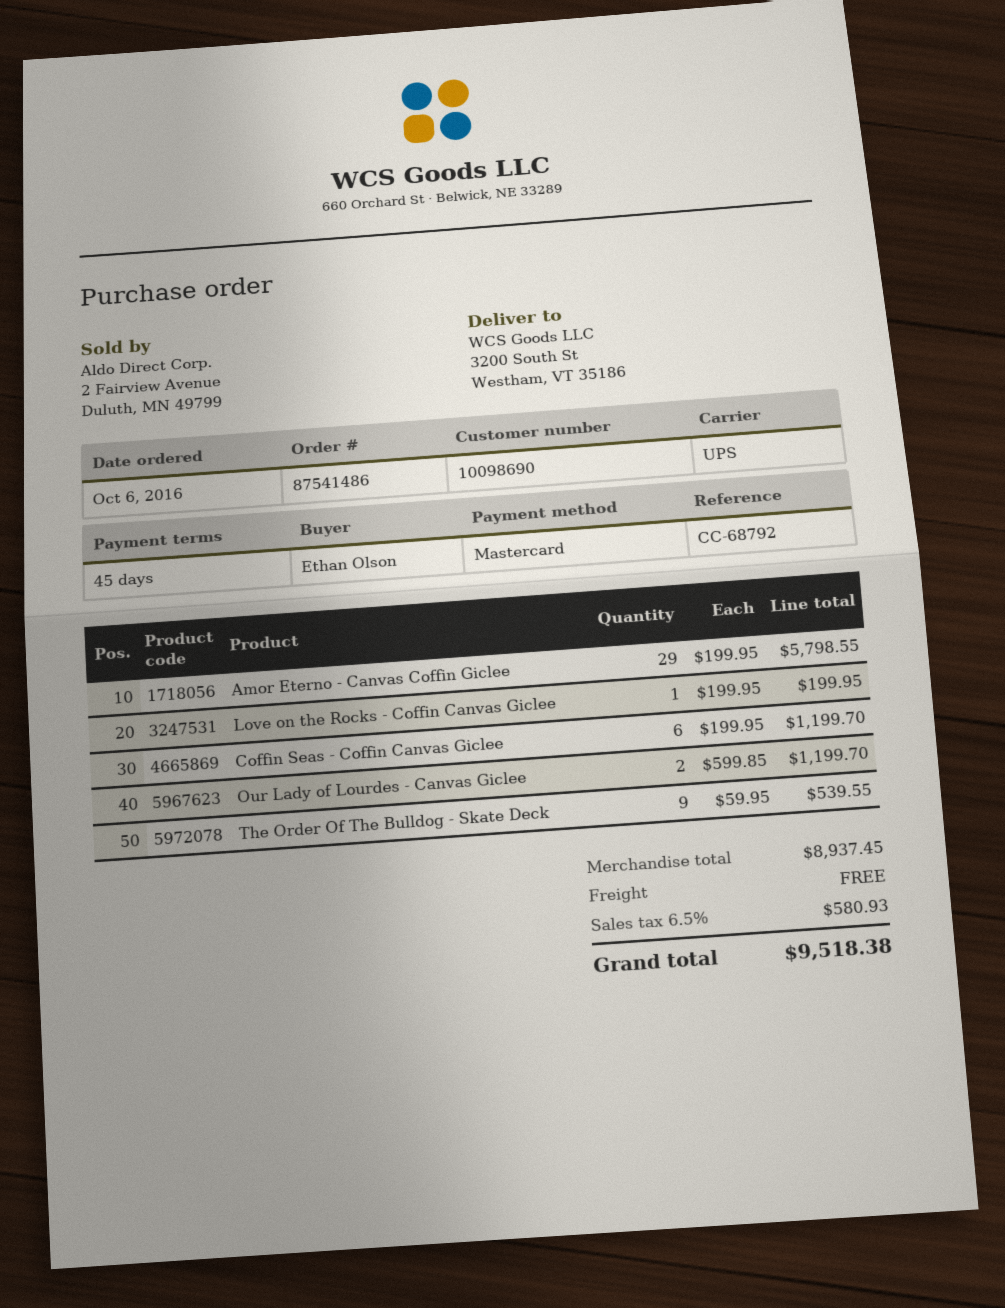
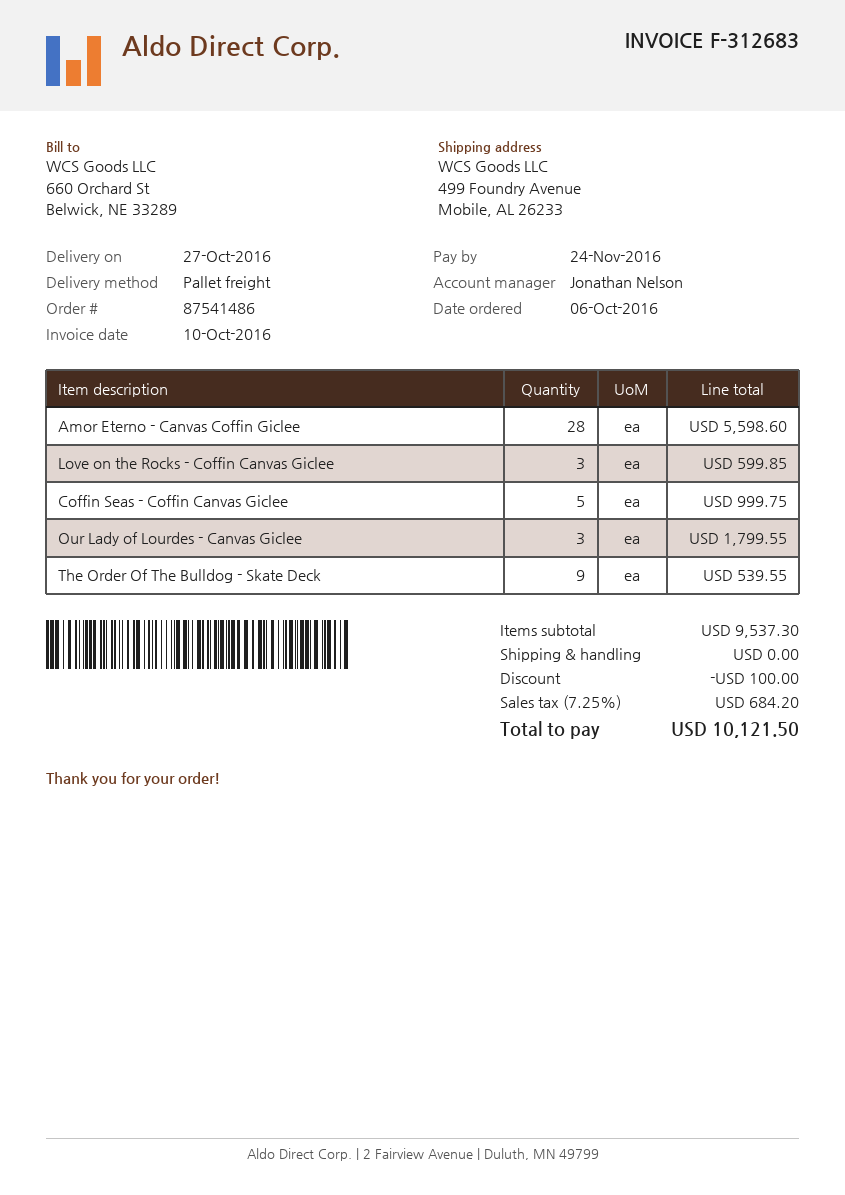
shipping method: UPS -> pallet freight
ship to: 3200 South St, Westham, VT 35186 -> 499 Foundry Avenue, Mobile, AL 26233
Amor Eterno - Canvas Coffin Giclee: 29 for 5798.55 -> 28 for 5598.60
Love on the Rocks - Coffin Canvas Giclee: 1 for 199.95 -> 3 for 599.85
Coffin Seas - Coffin Canvas Giclee: 6 for 1199.70 -> 5 for 999.75
Our Lady of Lourdes - Canvas Giclee: 2 for 1199.70 -> 3 for 1799.55
subtotal: 8937.45 -> 9537.30
discount: none -> 100.00
tax: 6.5% = 580.93 -> 7.25% = 684.20
total: 9518.38 -> 10121.50

